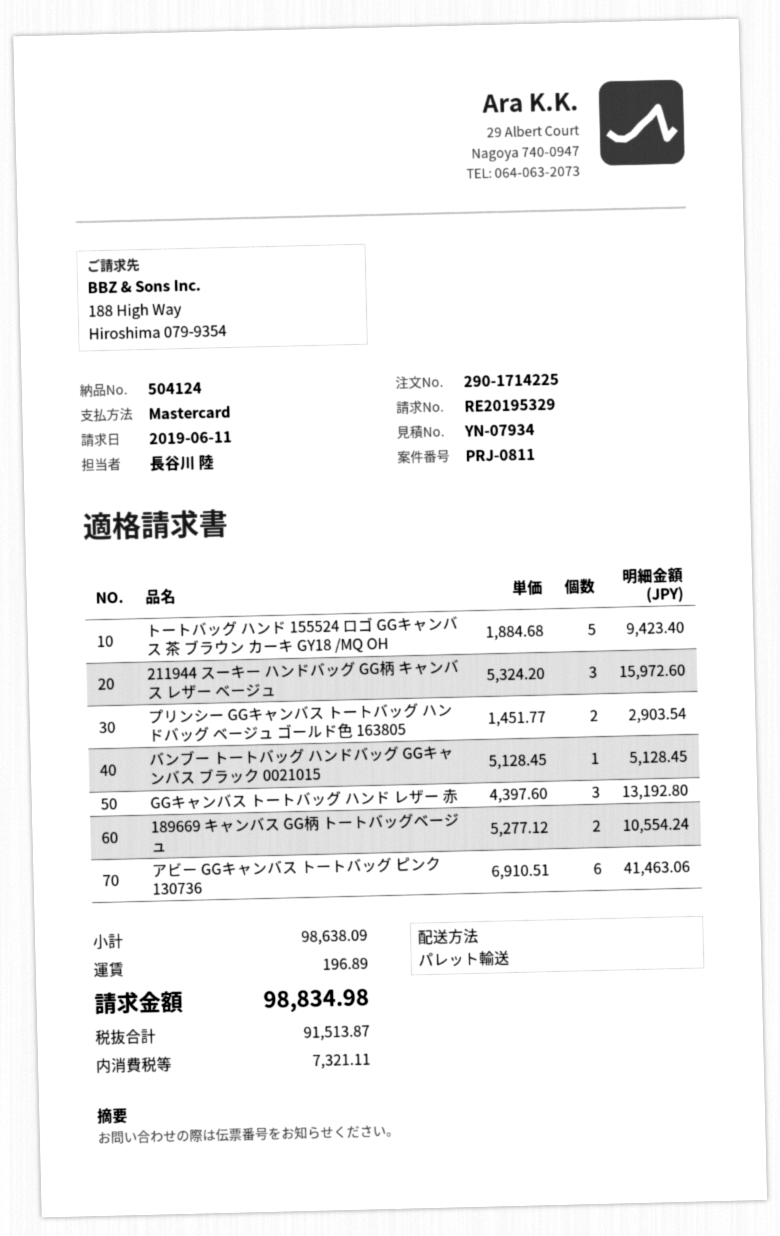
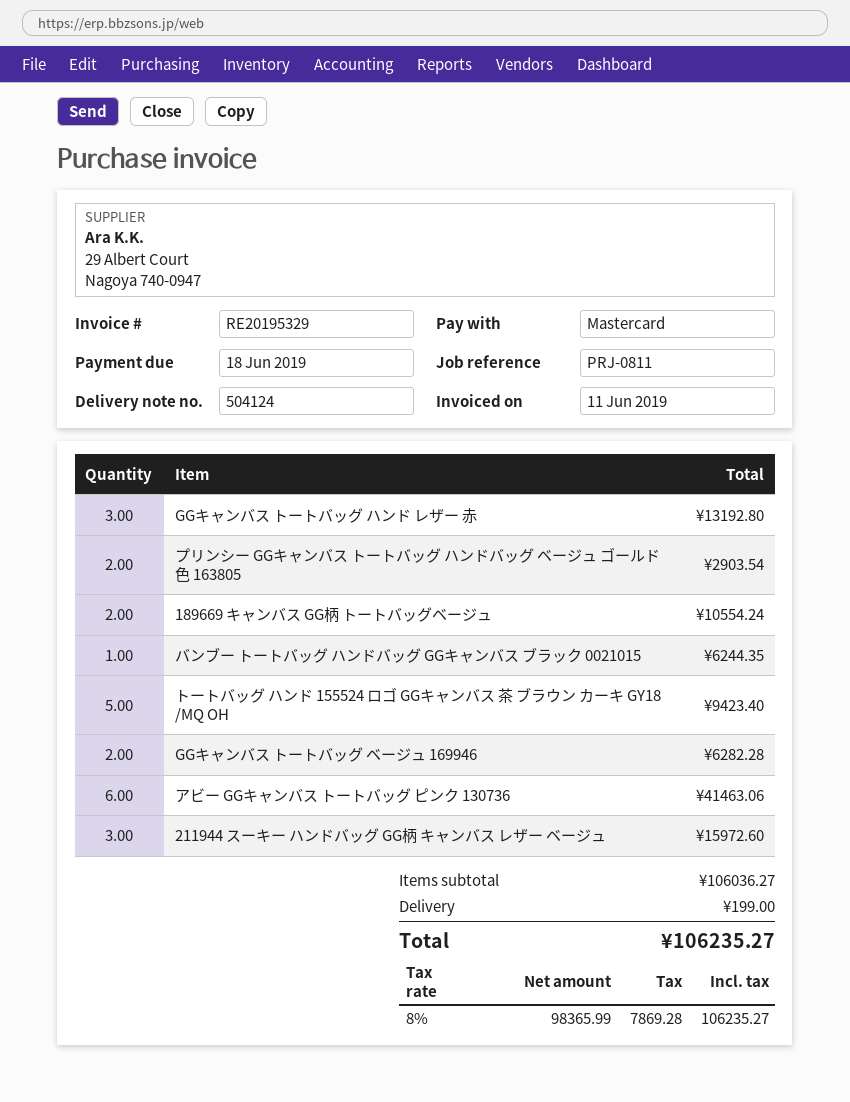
バンブー トートバッグ ハンドバッグ GGキャンバス ブラック 0021015: 1 for 5128.45 -> 1 for 6244.35
GGキャンバス トートバッグ ベージュ 169946: none -> 2 for 6282.28
subtotal: 98638.09 -> 106036.27
shipping: 196.89 -> 199.00
net: 91513.87 -> 98365.99
tax: 7321.11 -> 7869.28
total: 98834.98 -> 106235.27

